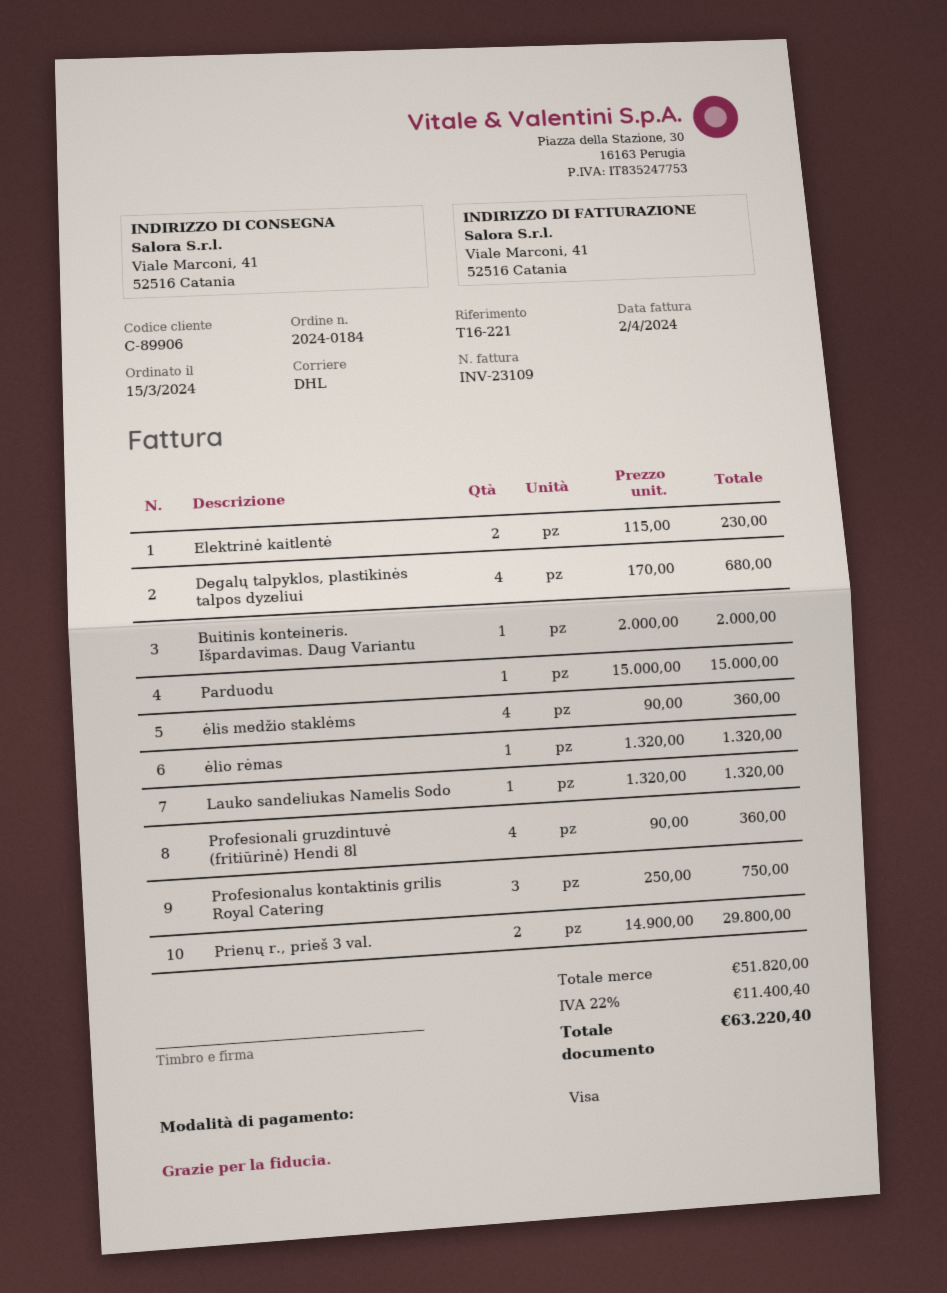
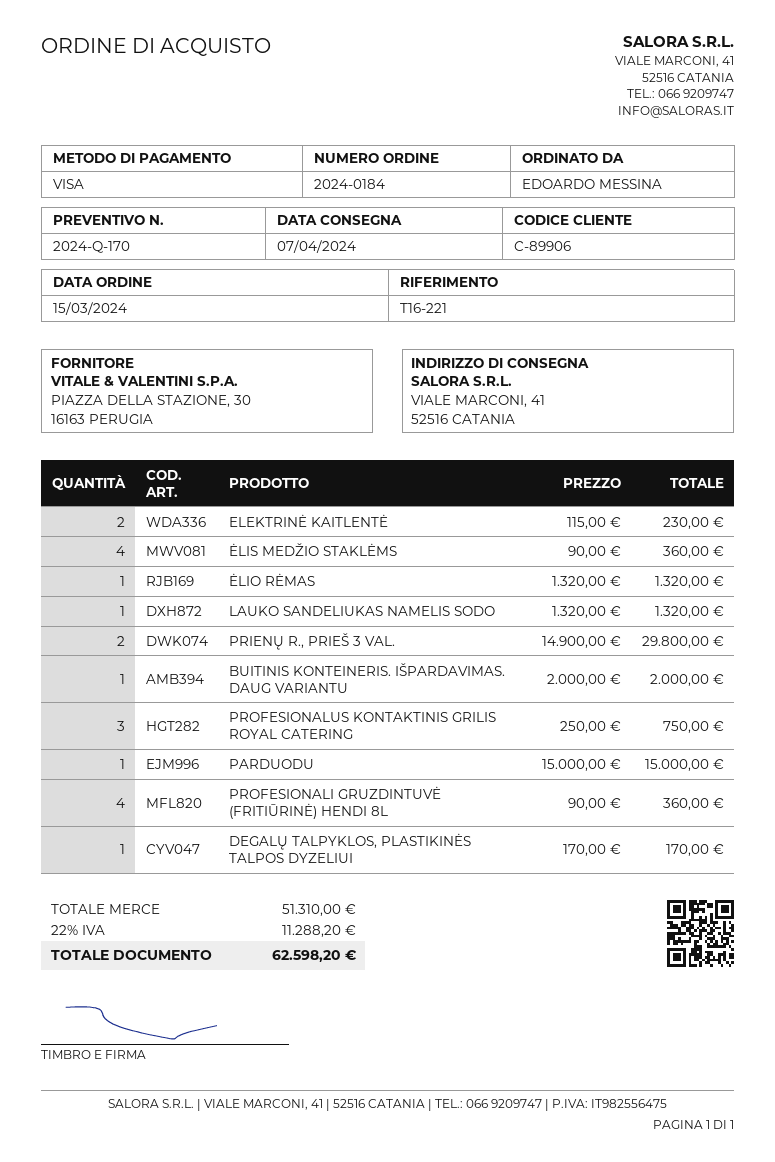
Degalų talpyklos, plastikinės talpos dyzeliui: 4 x 170.00 = 680.00 -> 1 x 170.00 = 170.00
subtotal: 51820.00 -> 51310.00
tax: 22% = 11400.40 -> 22% = 11288.20
total: 63220.40 -> 62598.20

